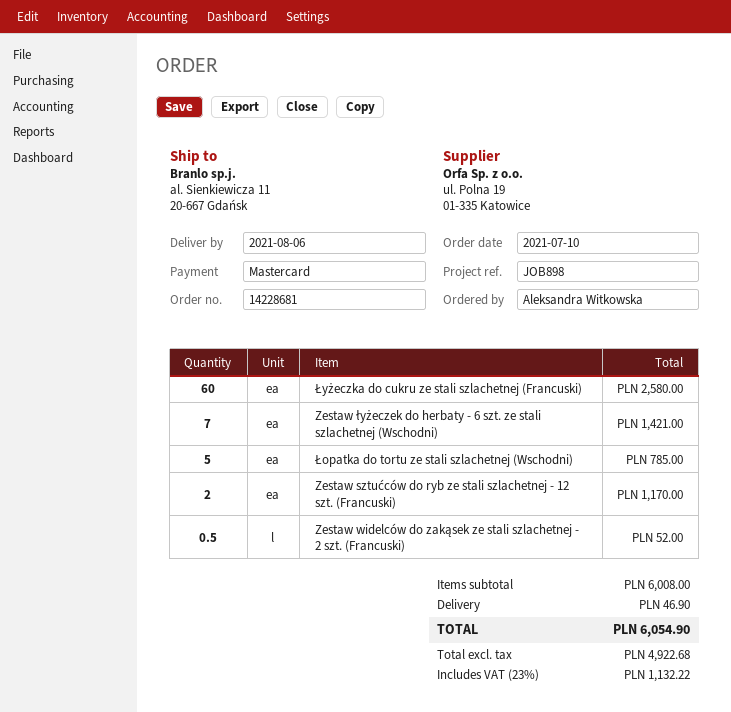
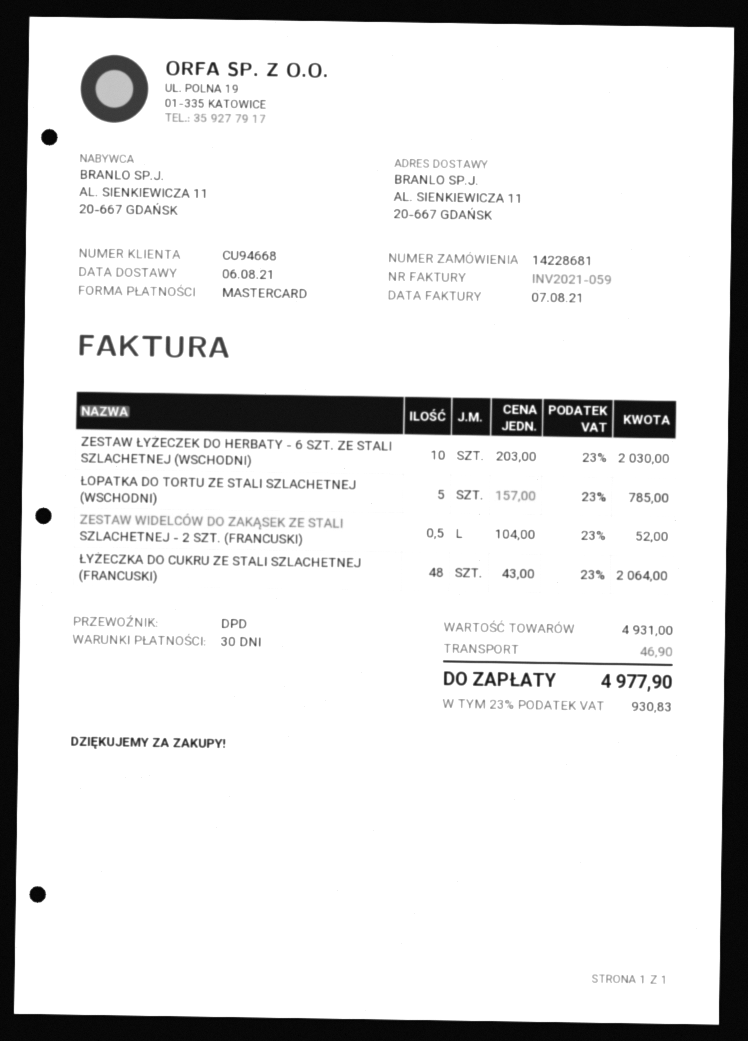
Łyżeczka do cukru ze stali szlachetnej (Francuski): 60 for 2580.00 -> 48 for 2064.00
Zestaw łyżeczek do herbaty - 6 szt. ze stali szlachetnej (Wschodni): 7 for 1421.00 -> 10 for 2030.00
Zestaw sztućców do ryb ze stali szlachetnej - 12 szt. (Francuski): 2 for 1170.00 -> none
subtotal: 6008.00 -> 4931.00
tax: 23% = 1132.22 -> 23% = 930.83
total: 6054.90 -> 4977.90

